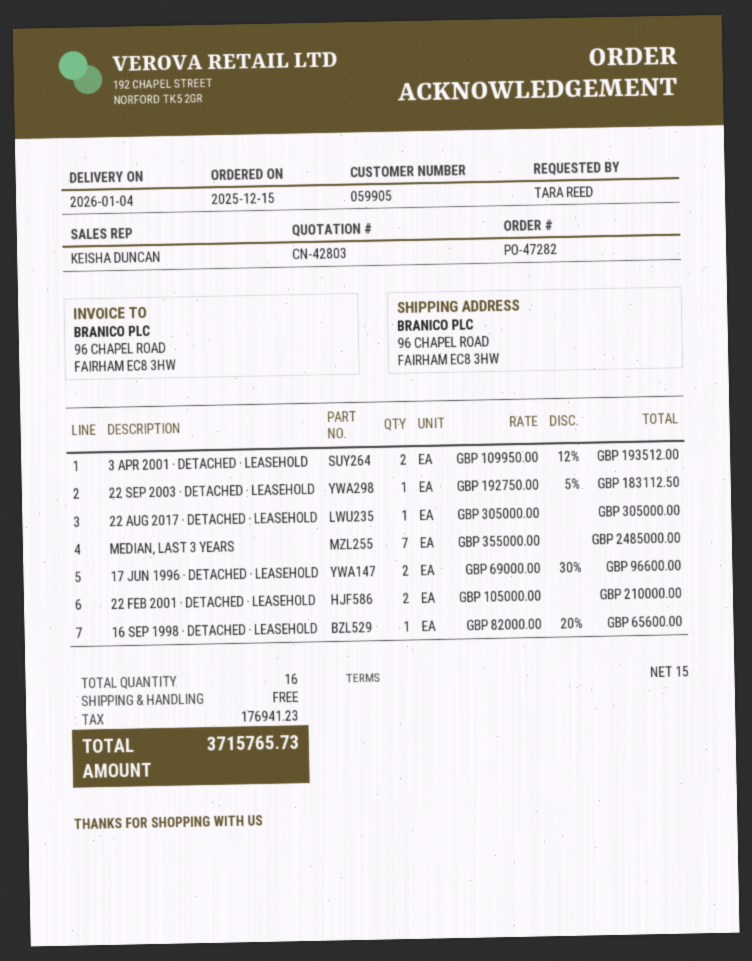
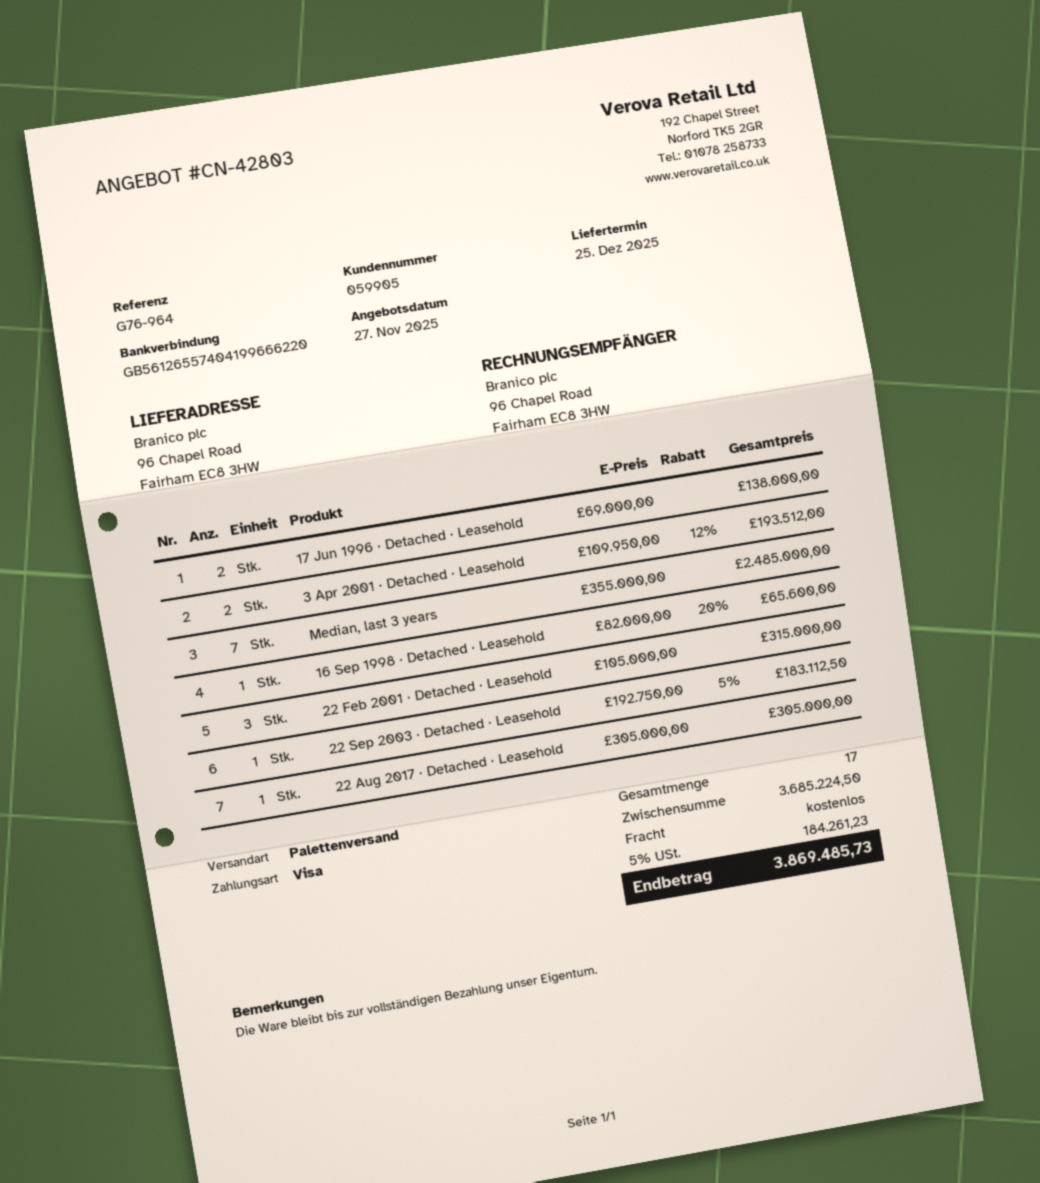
delivery date: 2026-01-04 -> 2025-12-25
17 JUN 1996 · DETACHED · LEASEHOLD: 2 x 69000.00 - 30% = 96600.00 -> 2 x 69000.00 = 138000.00
22 FEB 2001 · DETACHED · LEASEHOLD: 2 x 105000.00 = 210000.00 -> 3 x 105000.00 = 315000.00
total quantity: 16 -> 17
tax: 176941.23 -> 184261.23
total: 3715765.73 -> 3869485.73

